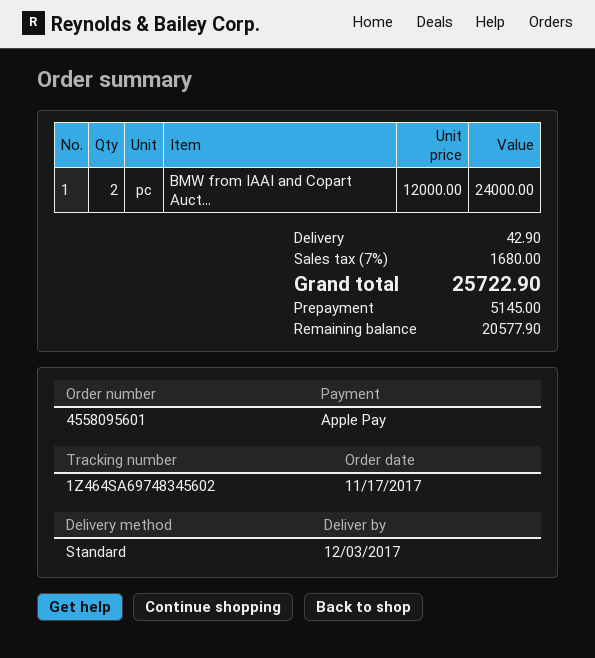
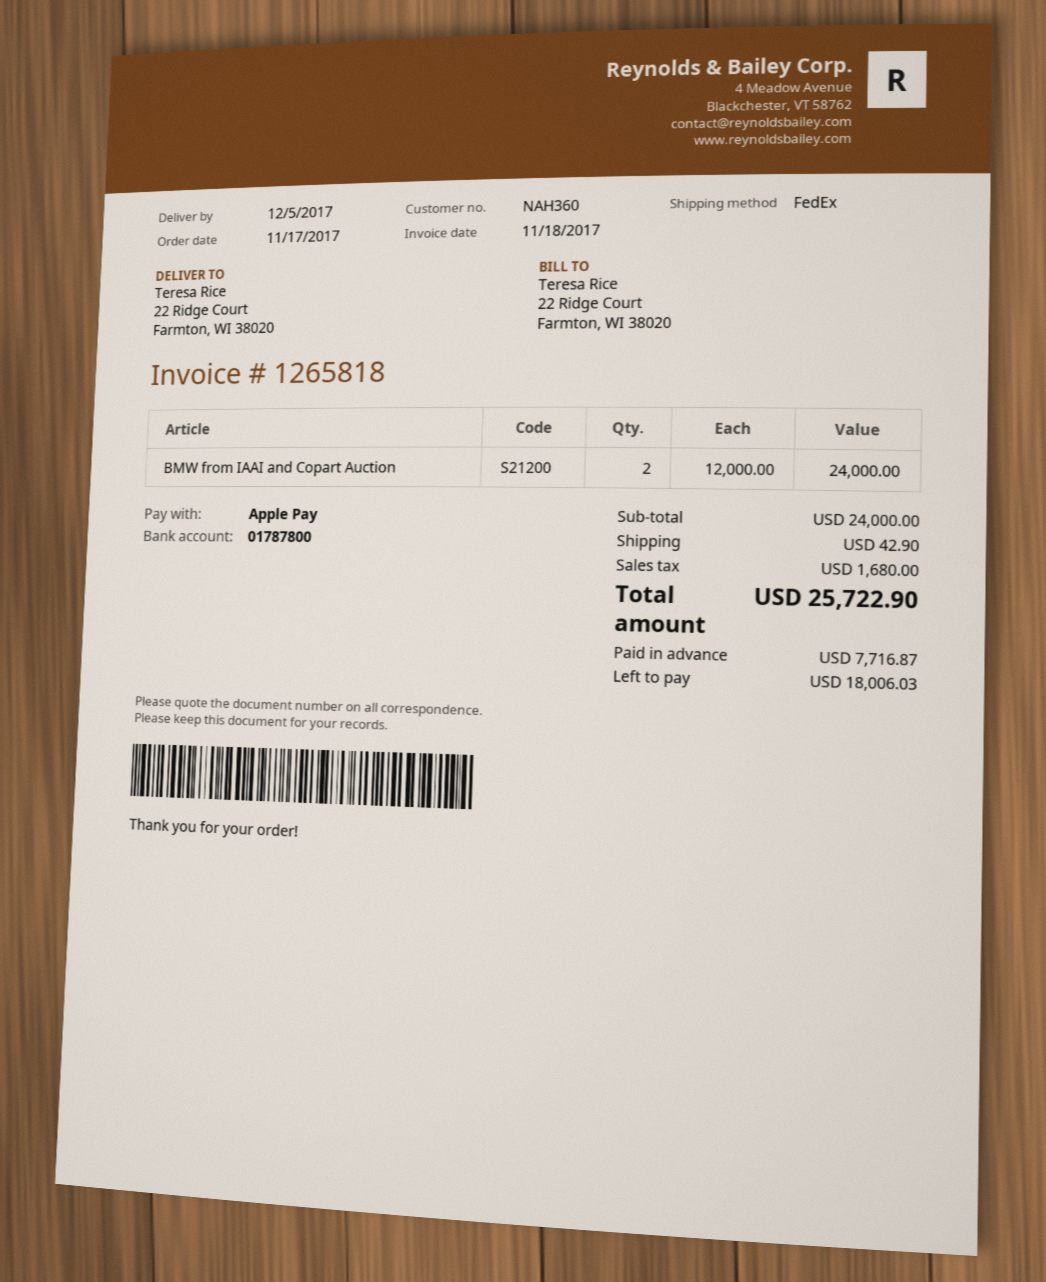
delivery date: 2017-12-03 -> 2017-12-05
shipping method: standard -> FedEx
deposit: 5145.00 -> 7716.87
balance: 20577.90 -> 18006.03

